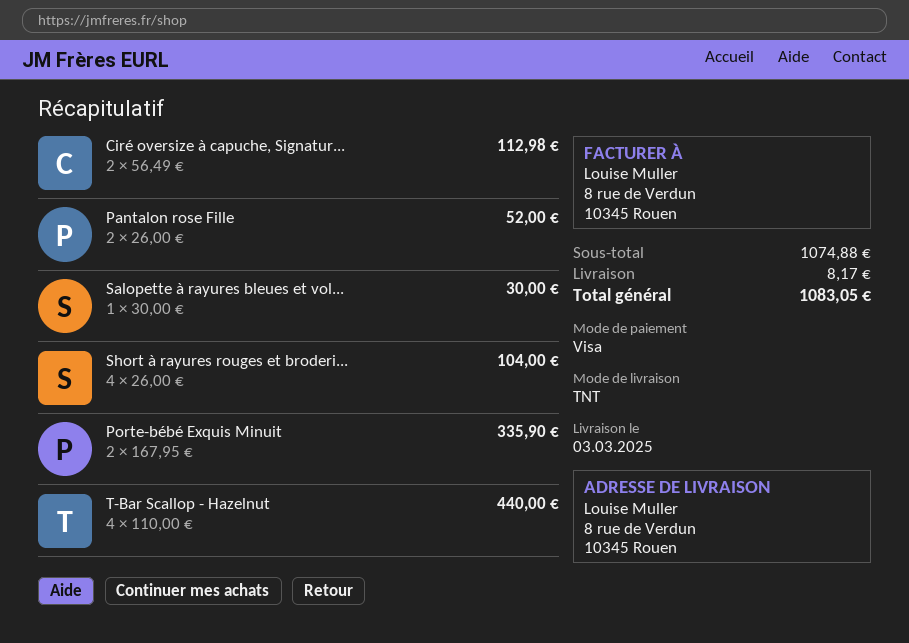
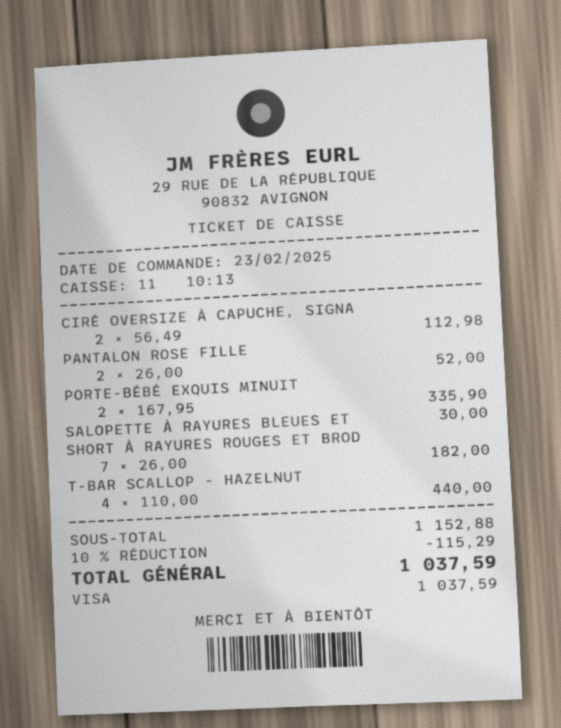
Short à rayures rouges et broderi...: 4 x 26.00 = 104.00 -> 7 x 26.00 = 182.00
subtotal: 1074.88 -> 1152.88
discount: none -> 10% = 115.29
shipping: 8.17 -> none
total: 1083.05 -> 1037.59

